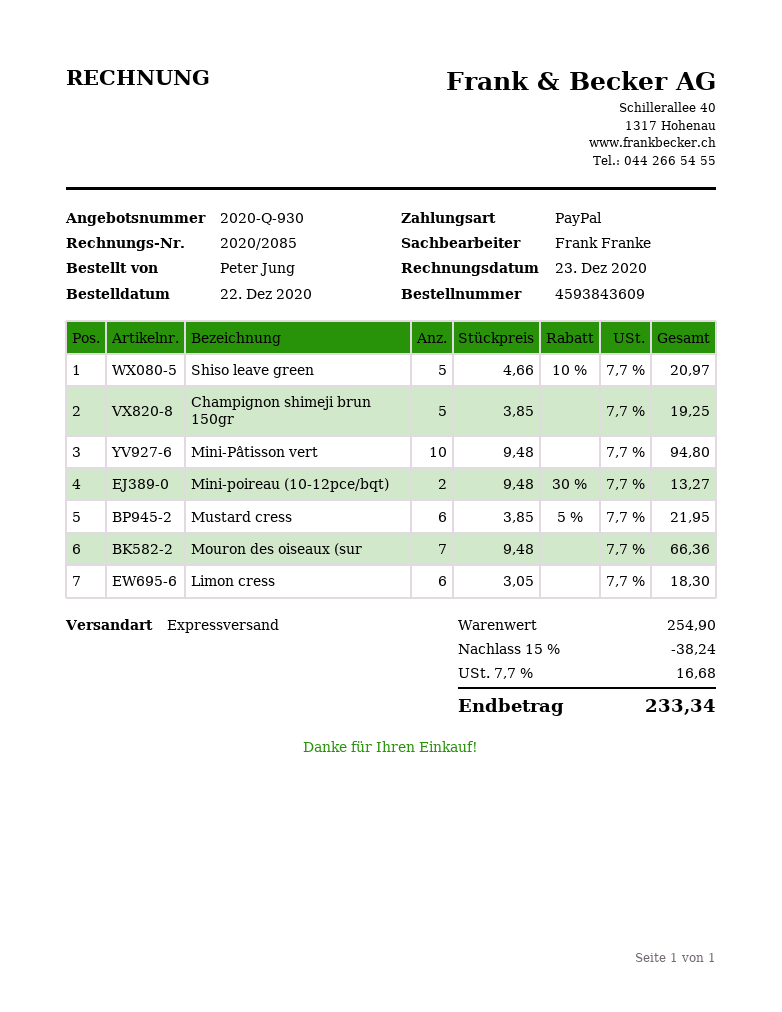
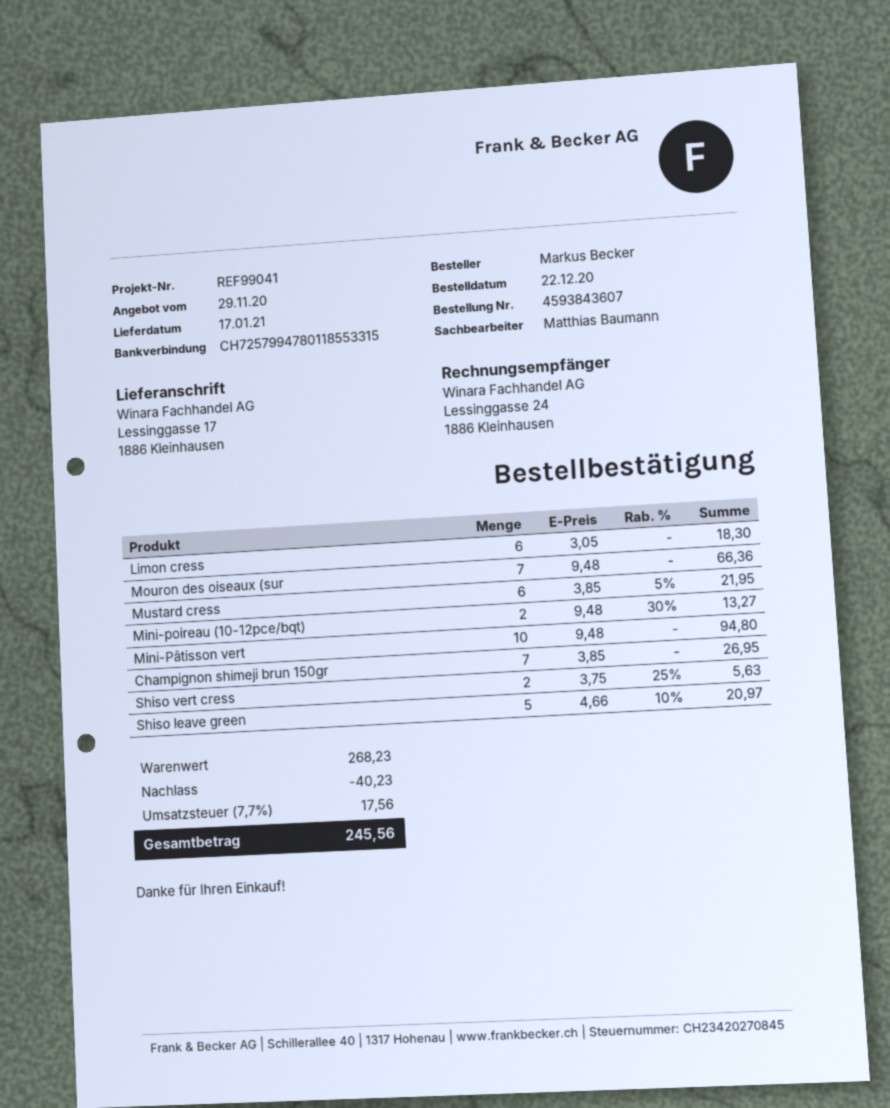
order number: 4593843609 -> 4593843607
ordered by: Peter Jung -> Markus Becker
sales rep: Frank Franke -> Matthias Baumann
Champignon shimeji brun 150gr: 5 x 3.85 = 19.25 -> 7 x 3.85 = 26.95
Shiso vert cress: none -> 2 x 3.75 - 25% = 5.63
subtotal: 254.90 -> 268.23
discount: 38.24 -> 40.23
tax: 7.7% = 16.68 -> 7.7% = 17.56
total: 233.34 -> 245.56

